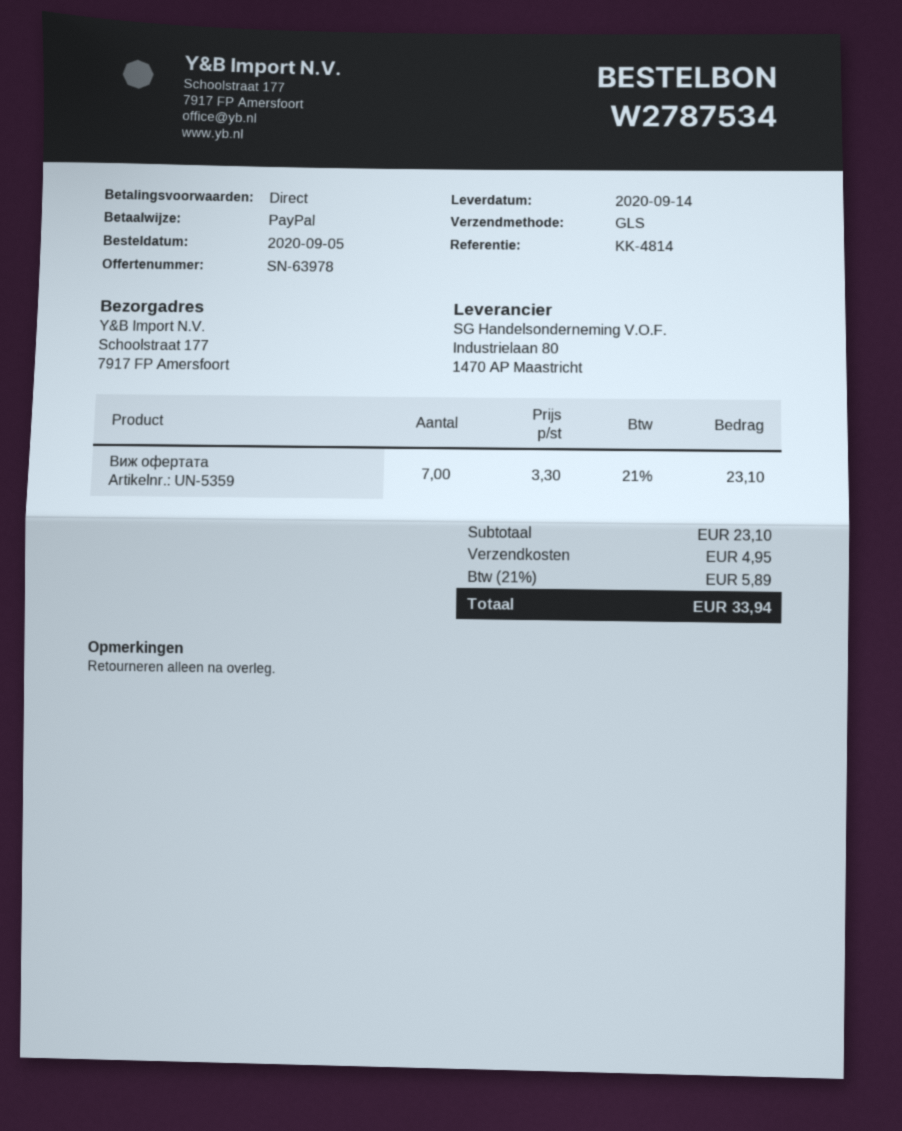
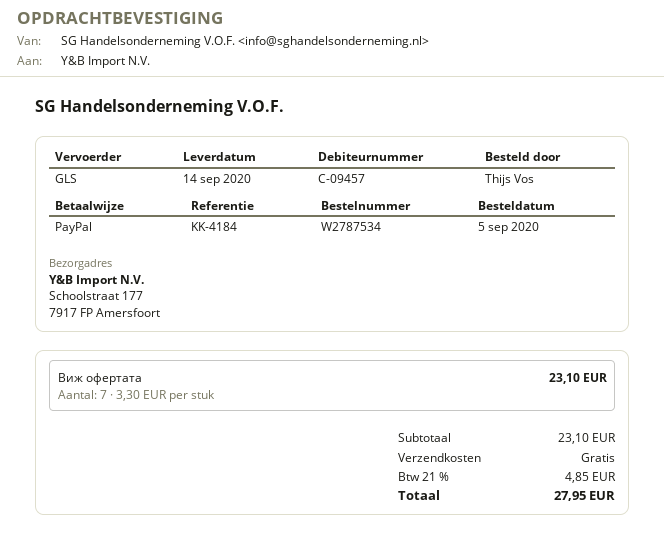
reference: KK-4814 -> KK-4184
shipping: 4.95 -> 0.00
tax: 21% = 5.89 -> 21% = 4.85
total: 33.94 -> 27.95

